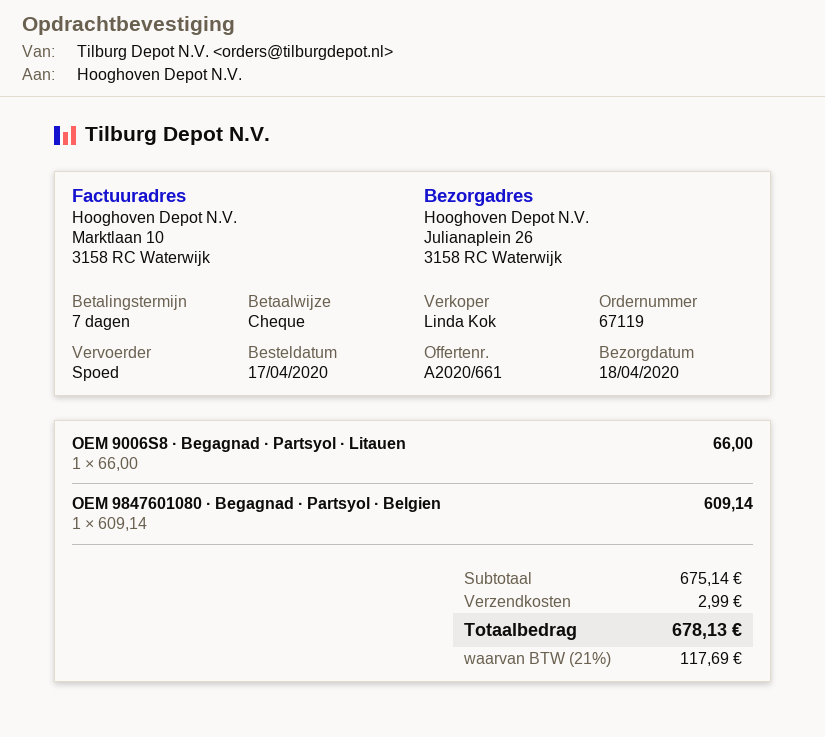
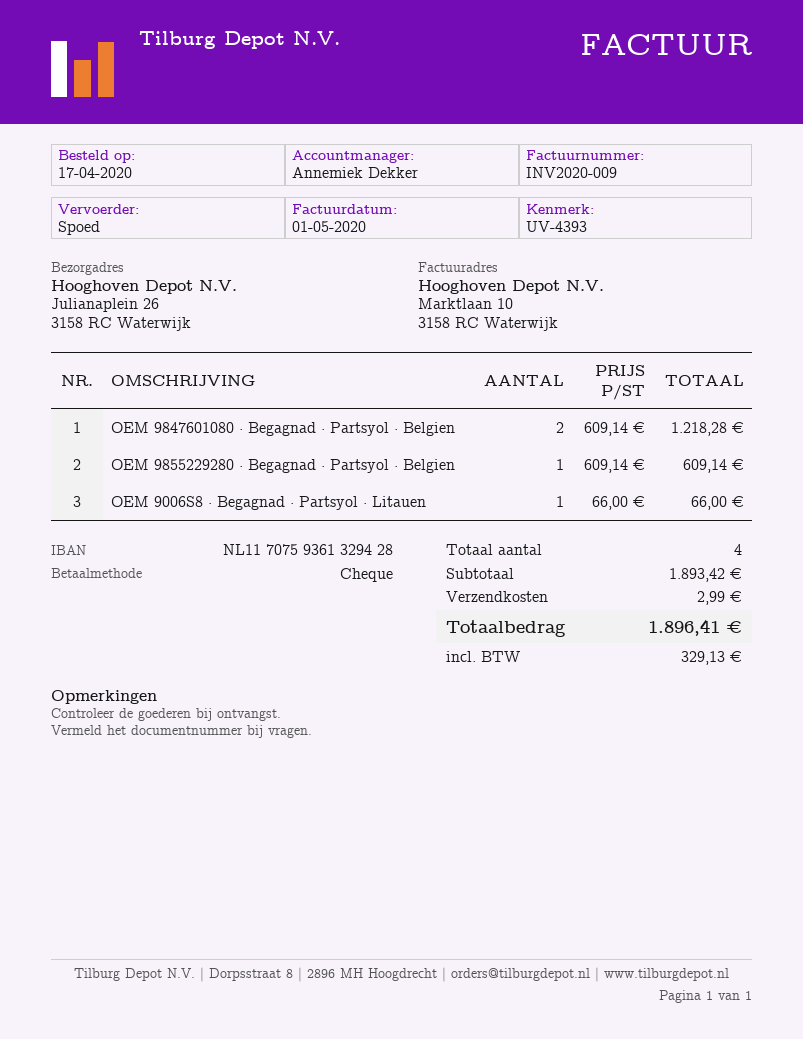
sales rep: Linda Kok -> Annemiek Dekker
OEM 9847601080 · Begagnad · Partsyol · Belgien: 1 x 609.14 = 609.14 -> 2 x 609.14 = 1218.28
OEM 9855229280 · Begagnad · Partsyol · Belgien: none -> 1 x 609.14 = 609.14
subtotal: 675.14 -> 1893.42
tax: 117.69 -> 329.13
total: 678.13 -> 1896.41

